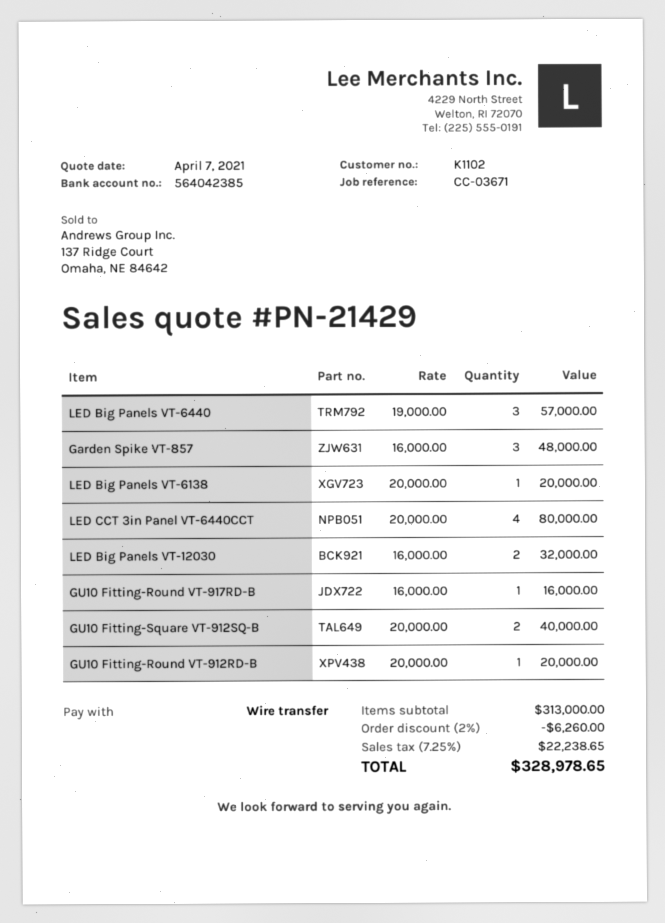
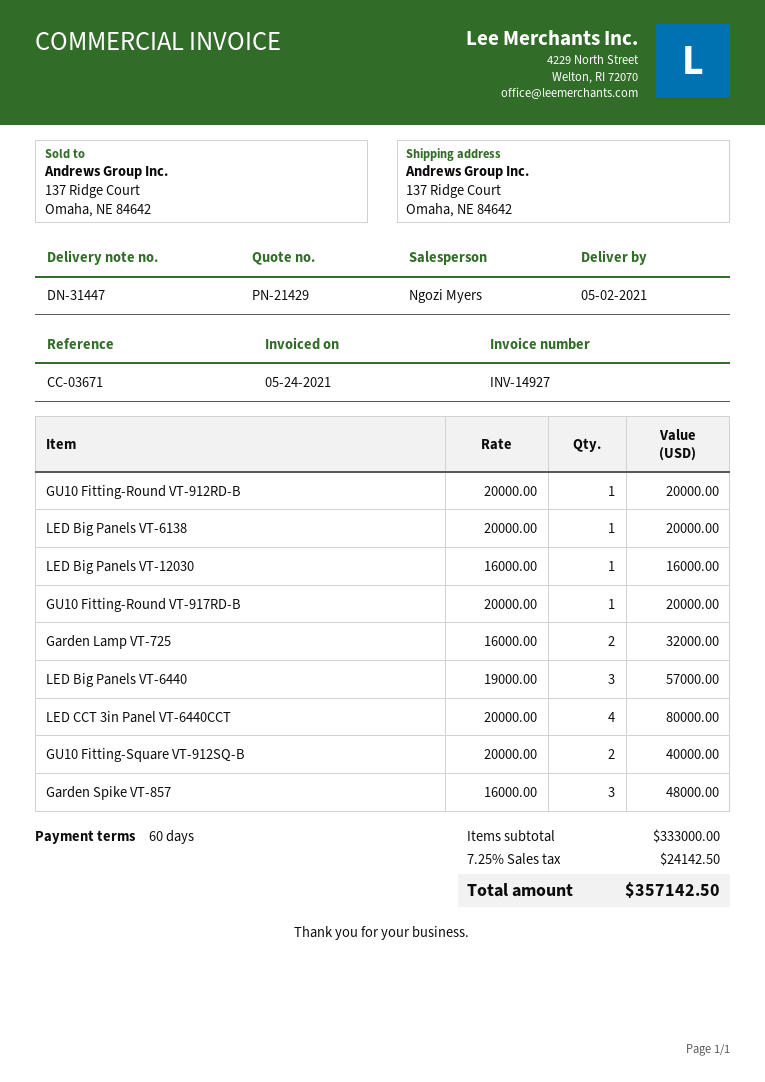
LED Big Panels VT-12030: 2 x 16000.00 = 32000.00 -> 1 x 16000.00 = 16000.00
GU10 Fitting-Round VT-917RD-B: 1 x 16000.00 = 16000.00 -> 1 x 20000.00 = 20000.00
Garden Lamp VT-725: none -> 2 x 16000.00 = 32000.00
subtotal: 313000.00 -> 333000.00
discount: 2% = 6260.00 -> none
tax: 7.25% = 22238.65 -> 7.25% = 24142.50
total: 328978.65 -> 357142.50

